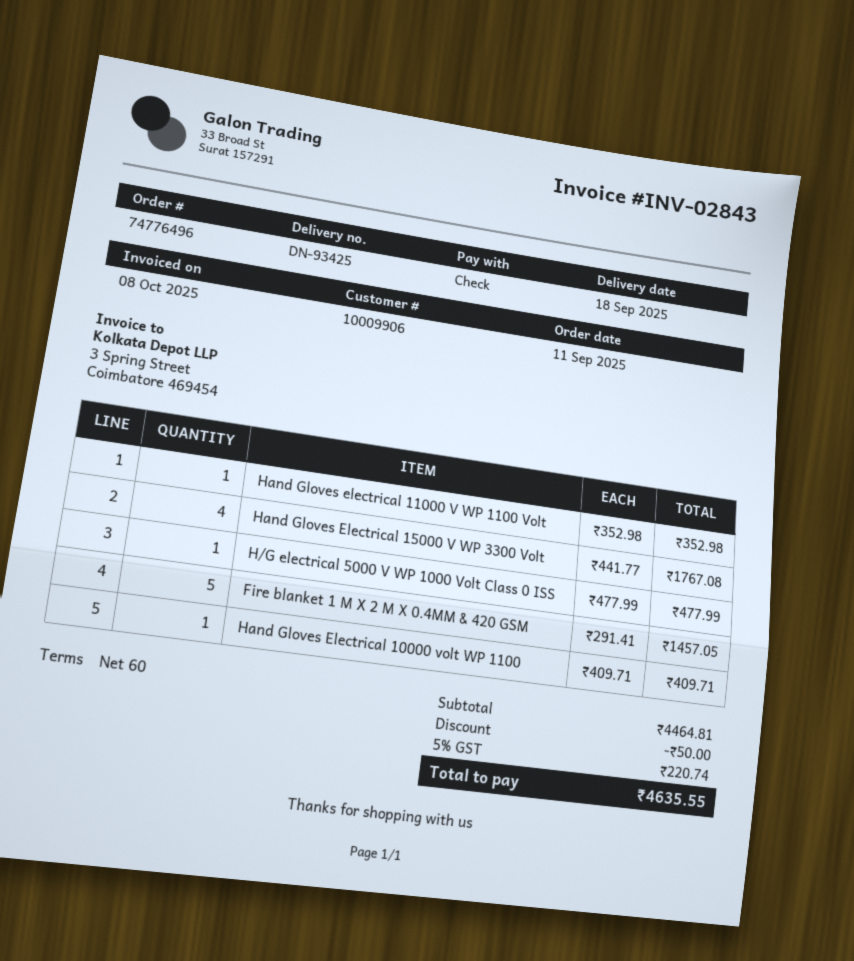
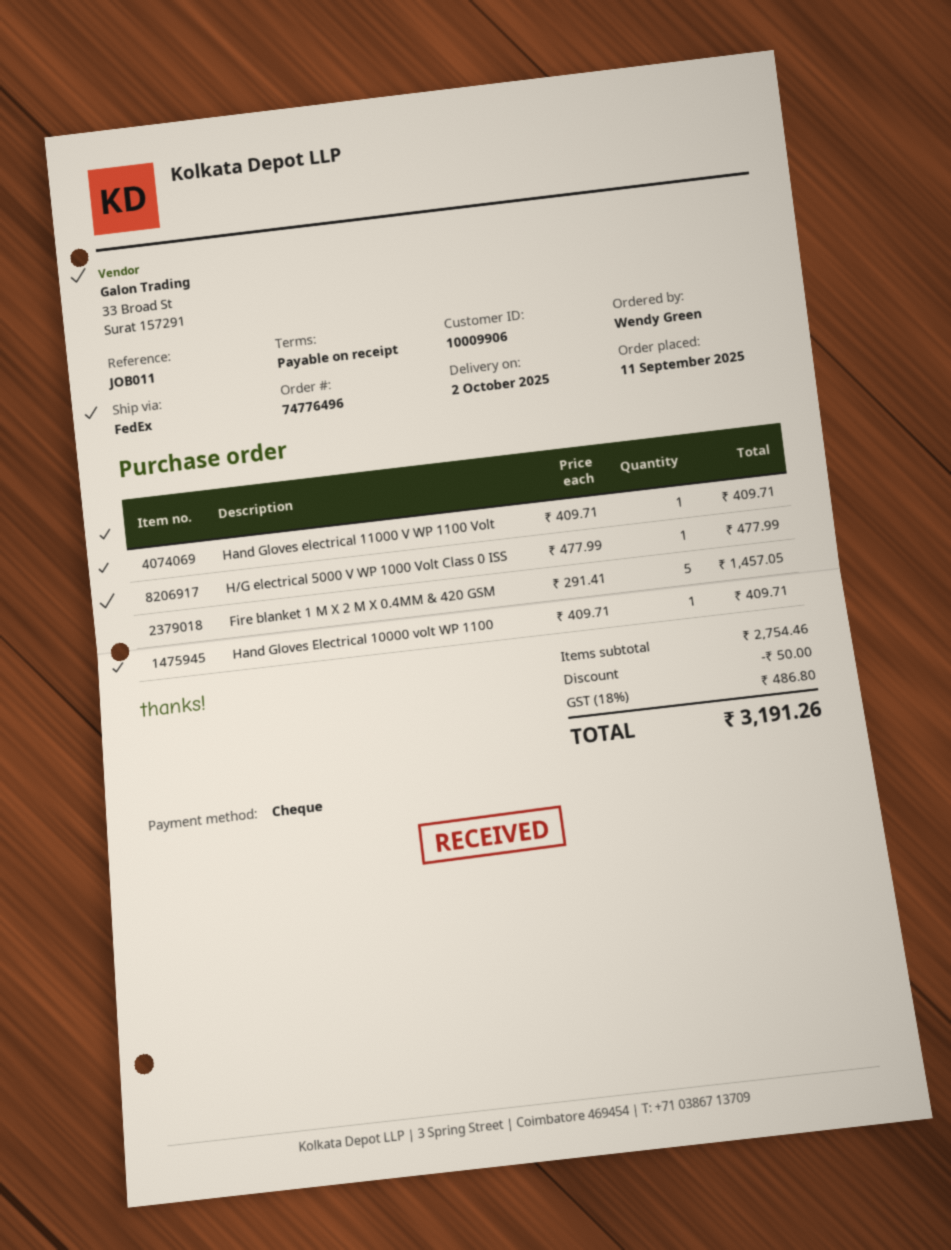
delivery date: 2025-09-18 -> 2025-10-02
payment terms: 60 days -> on receipt
Hand Gloves electrical 11000 V WP 1100 Volt: 1 x 352.98 = 352.98 -> 1 x 409.71 = 409.71
Hand Gloves Electrical 15000 V WP 3300 Volt: 4 x 441.77 = 1767.08 -> none
subtotal: 4464.81 -> 2754.46
tax: 5% = 220.74 -> 18% = 486.80
total: 4635.55 -> 3191.26

